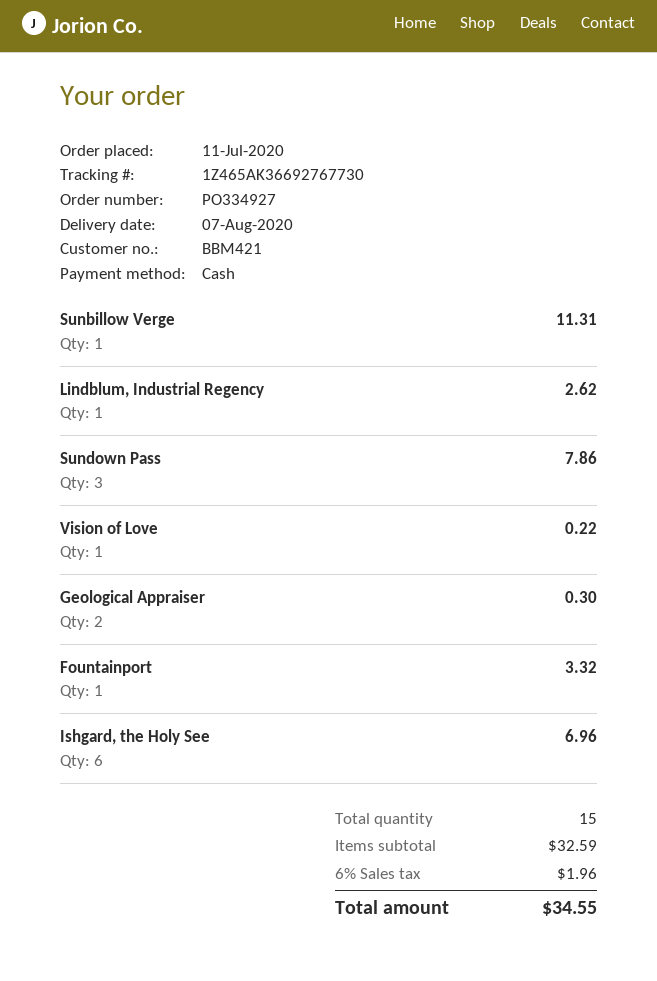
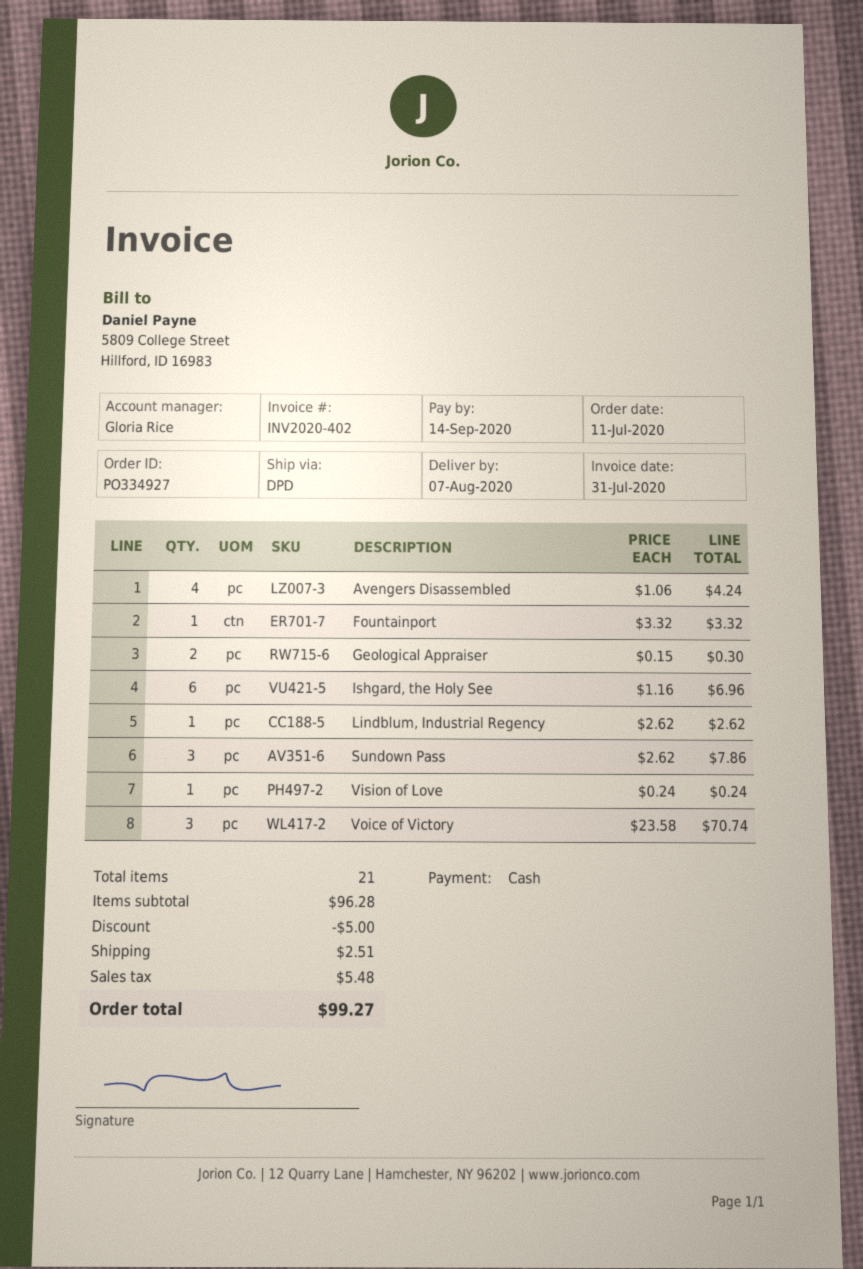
Sunbillow Verge: 1 for 11.31 -> none
Vision of Love: 1 for 0.22 -> 1 for 0.24
Avengers Disassembled: none -> 4 for 4.24
Voice of Victory: none -> 3 for 70.74
total quantity: 15 -> 21
subtotal: 32.59 -> 96.28
discount: none -> 5.00
shipping: none -> 2.51
tax: 1.96 -> 5.48
total: 34.55 -> 99.27

